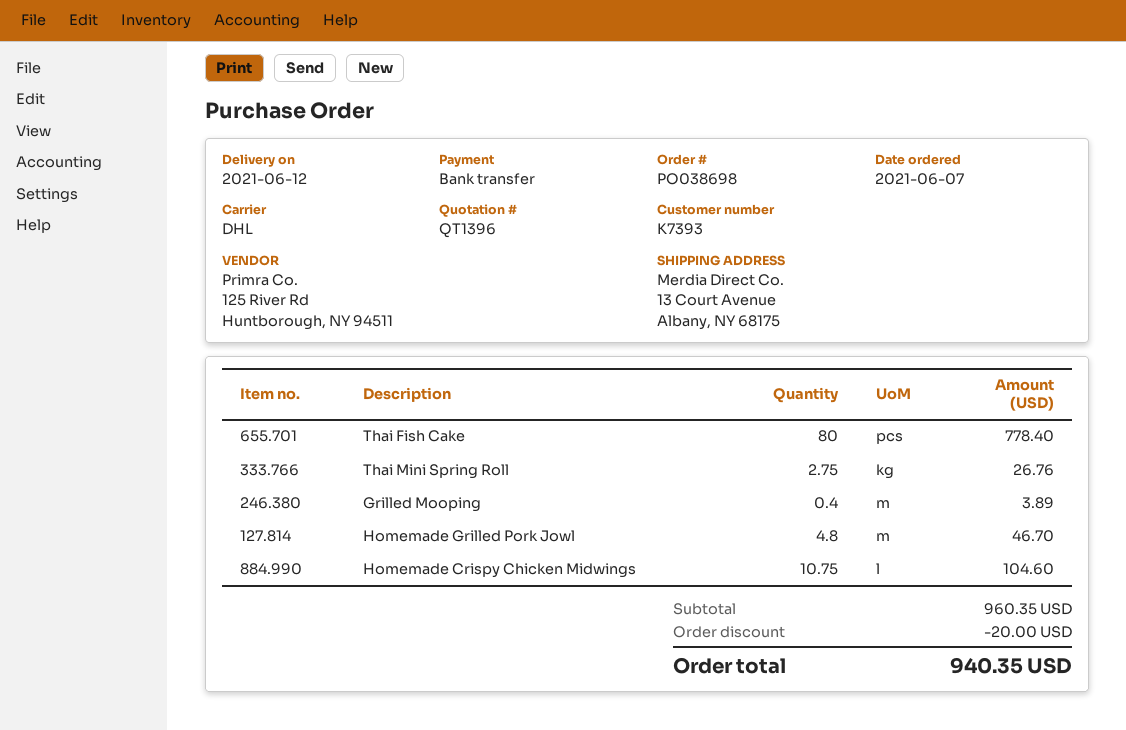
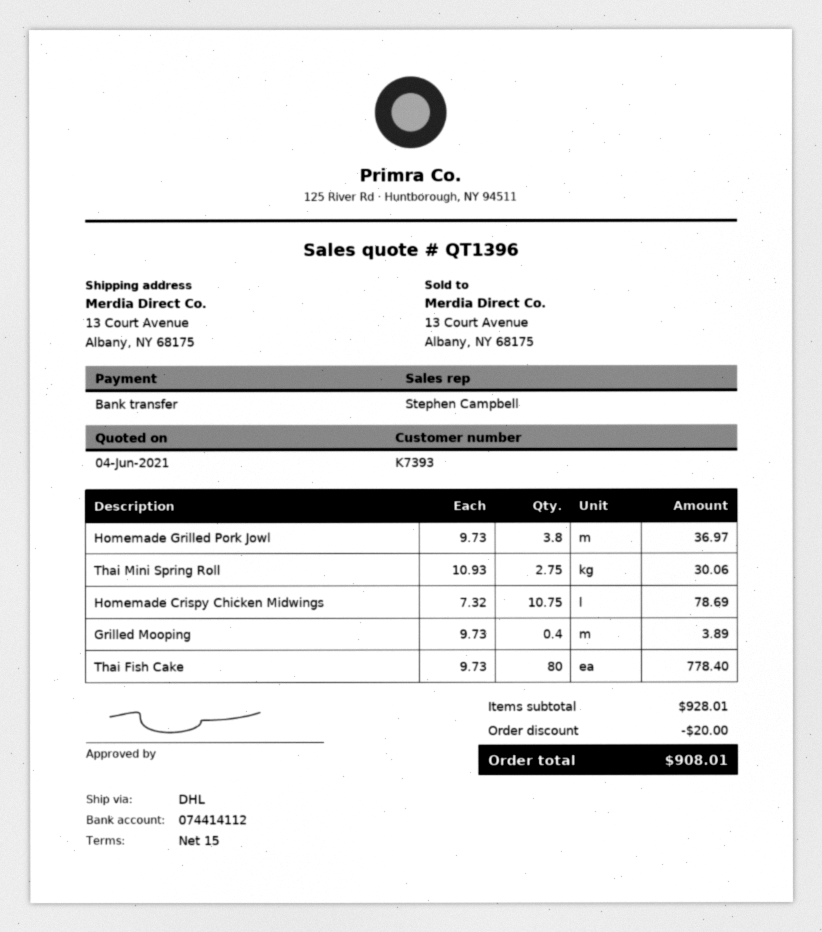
Thai Mini Spring Roll: 2.75 for 26.76 -> 2.75 for 30.06
Homemade Grilled Pork Jowl: 4.8 for 46.70 -> 3.8 for 36.97
Homemade Crispy Chicken Midwings: 10.75 for 104.60 -> 10.75 for 78.69
subtotal: 960.35 -> 928.01
total: 940.35 -> 908.01

